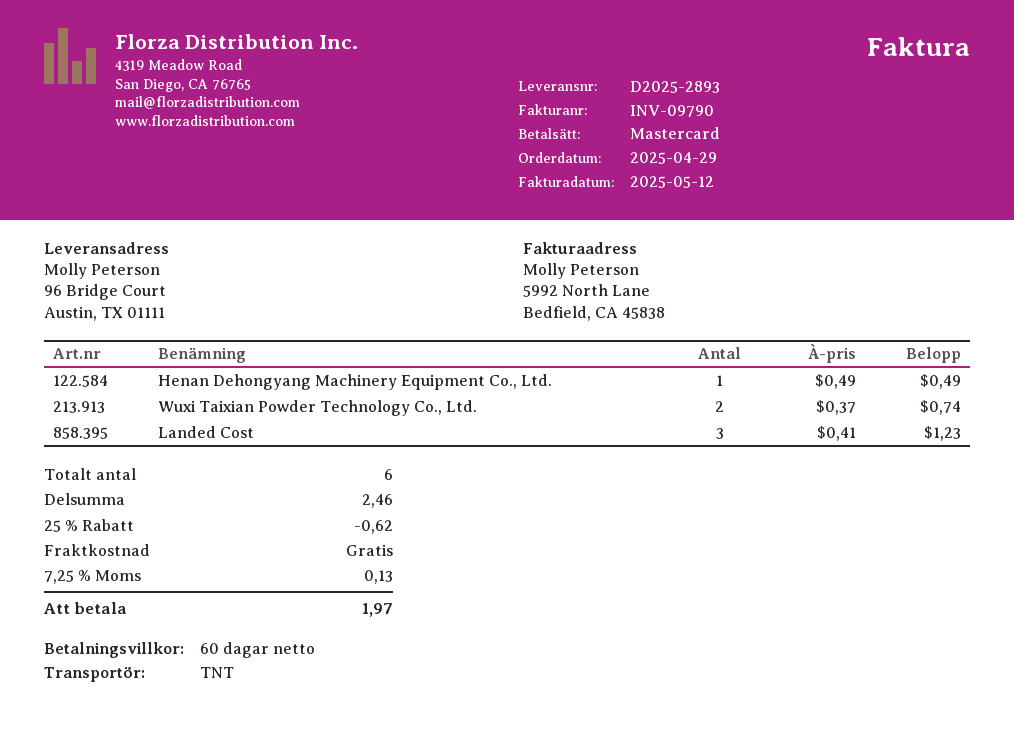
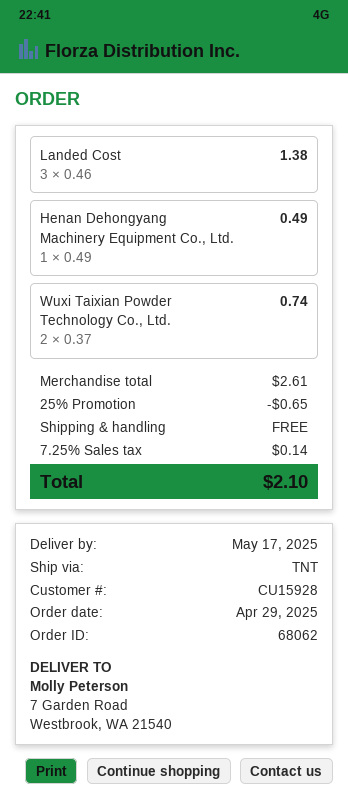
ship to: 96 Bridge Court, Austin, TX 01111 -> 7 Garden Road, Westbrook, WA 21540
Landed Cost: 3 x 0.41 = 1.23 -> 3 x 0.46 = 1.38
subtotal: 2.46 -> 2.61
discount: 25% = 0.62 -> 25% = 0.65
tax: 7.25% = 0.13 -> 7.25% = 0.14
total: 1.97 -> 2.10

